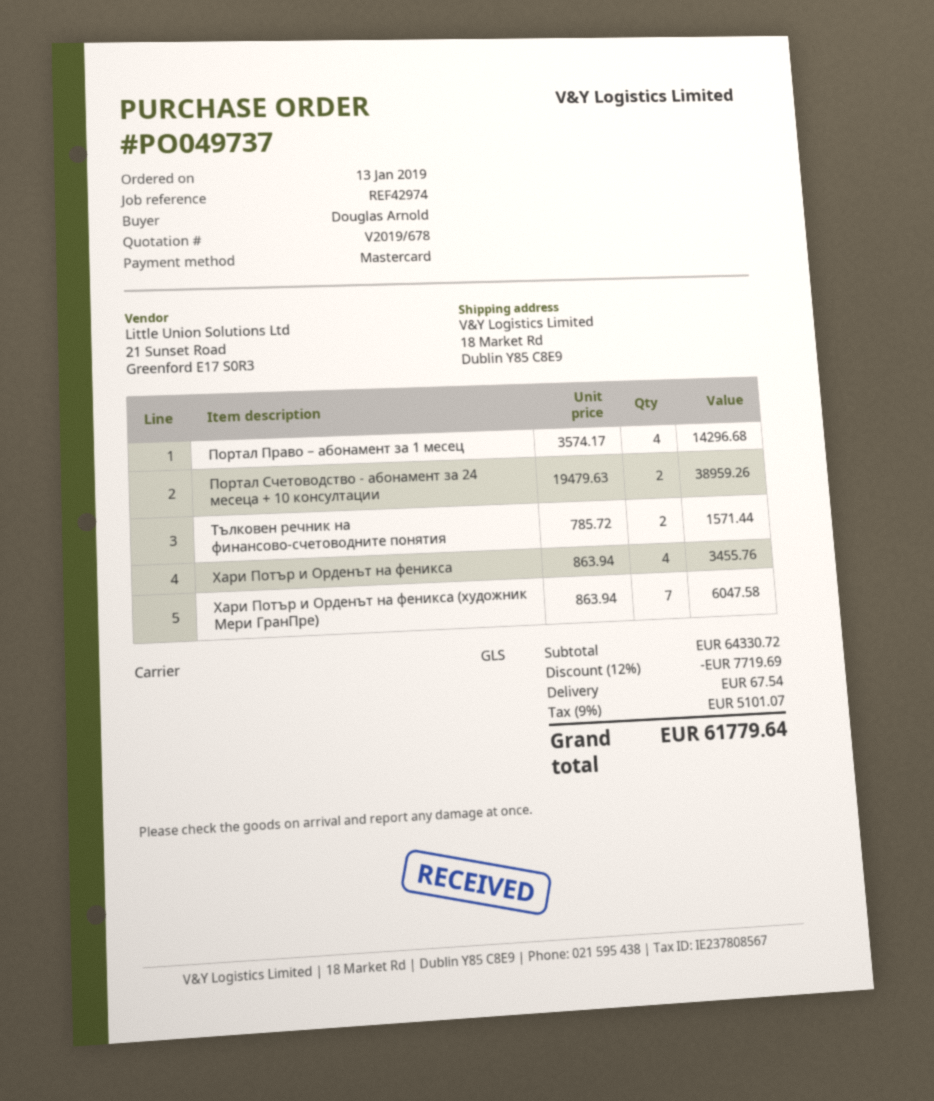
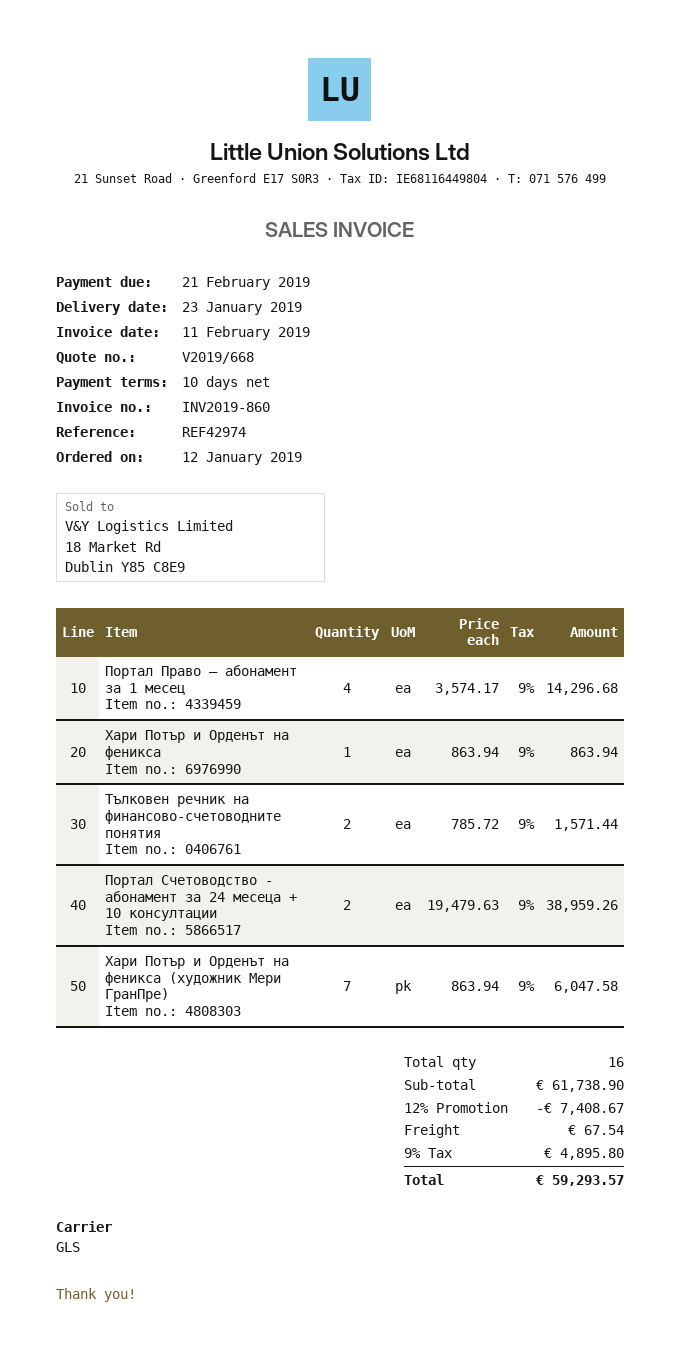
quote number: V2019/678 -> V2019/668
order date: 2019-01-13 -> 2019-01-12
Хари Потър и Орденът на феникса: 4 x 863.94 = 3455.76 -> 1 x 863.94 = 863.94
subtotal: 64330.72 -> 61738.90
discount: 12% = 7719.69 -> 12% = 7408.67
tax: 9% = 5101.07 -> 9% = 4895.80
total: 61779.64 -> 59293.57

